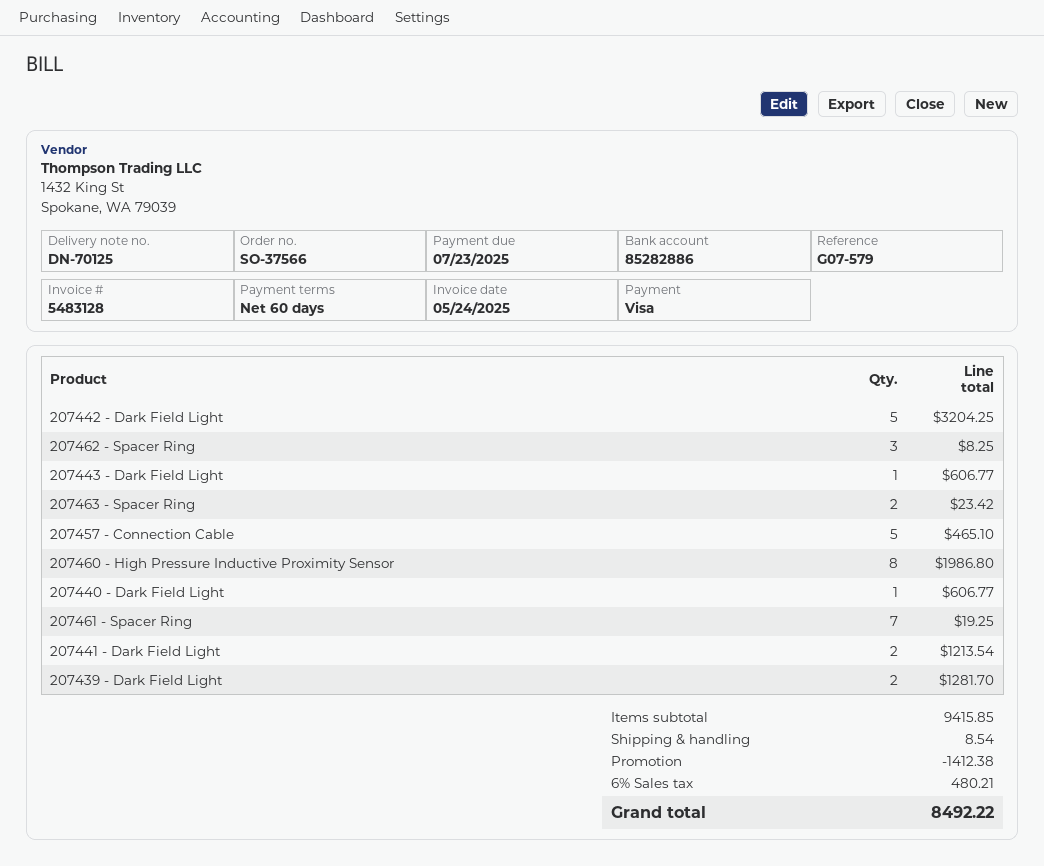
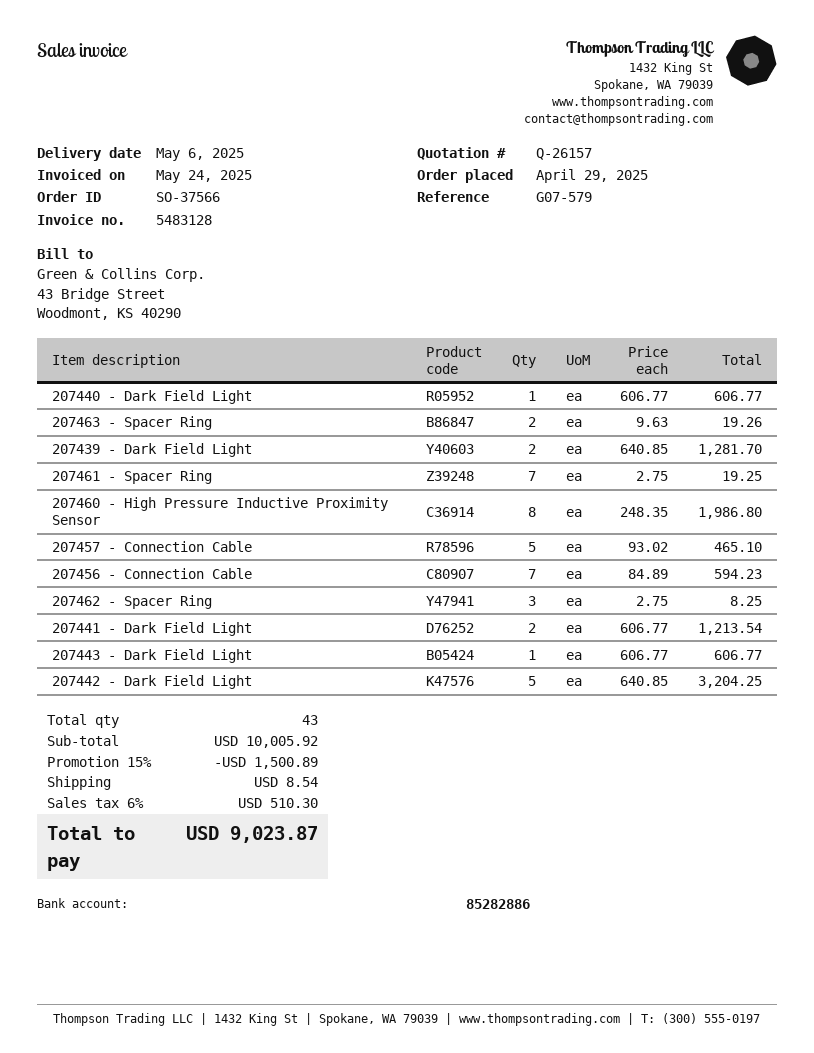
207463 - Spacer Ring: 2 for 23.42 -> 2 for 19.26
207456 - Connection Cable: none -> 7 for 594.23
subtotal: 9415.85 -> 10005.92
discount: 1412.38 -> 1500.89
tax: 6% = 480.21 -> 6% = 510.30
total: 8492.22 -> 9023.87

